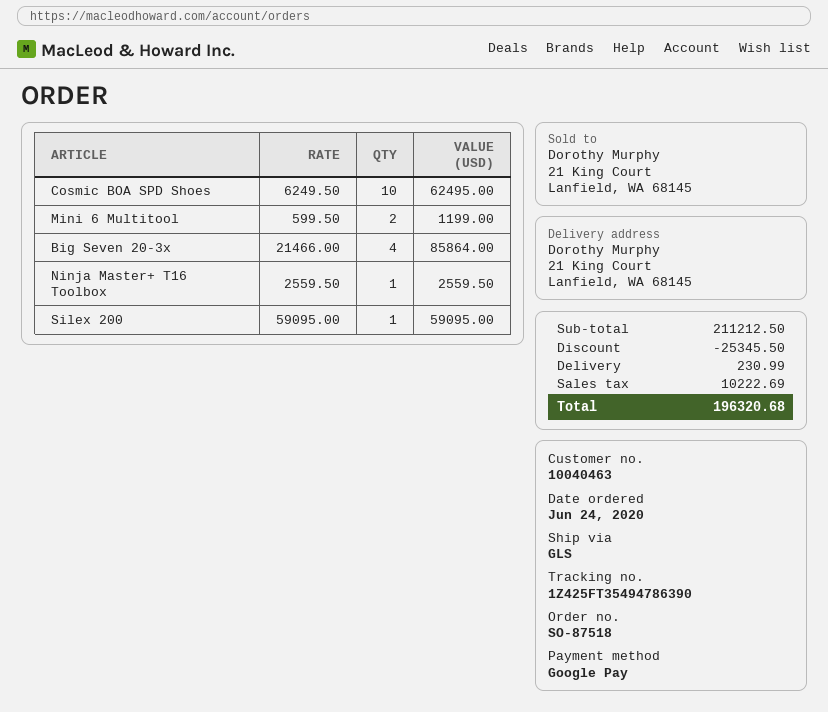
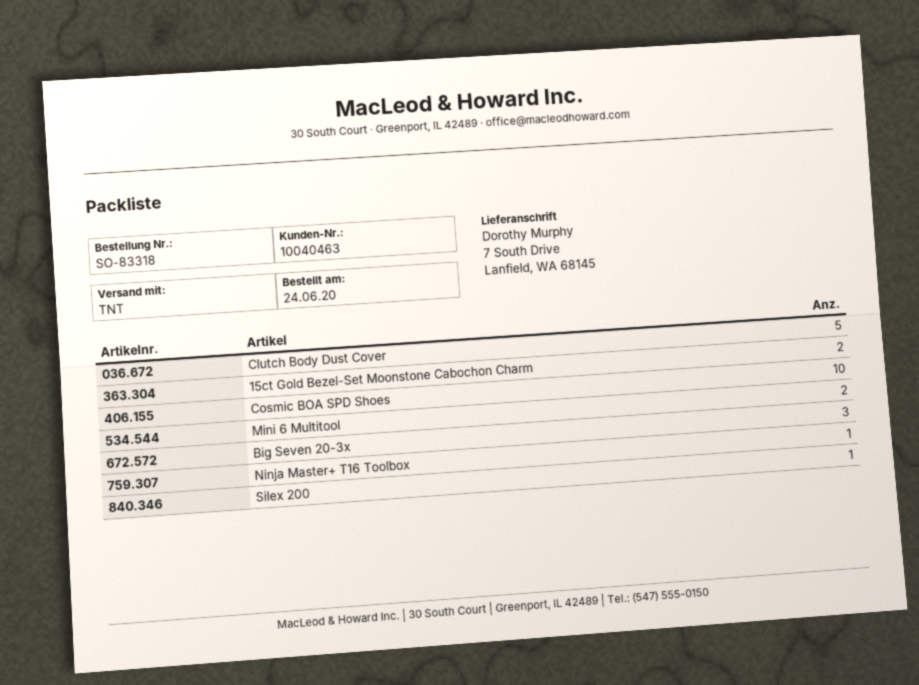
order number: SO-87518 -> SO-83318
shipping method: GLS -> TNT
ship to: 21 King Court, Lanfield, WA 68145 -> 7 South Drive, Lanfield, WA 68145
Big Seven 20-3x: 4 -> 3
Clutch Body Dust Cover: none -> 5
15ct Gold Bezel-Set Moonstone Cabochon Charm: none -> 2

